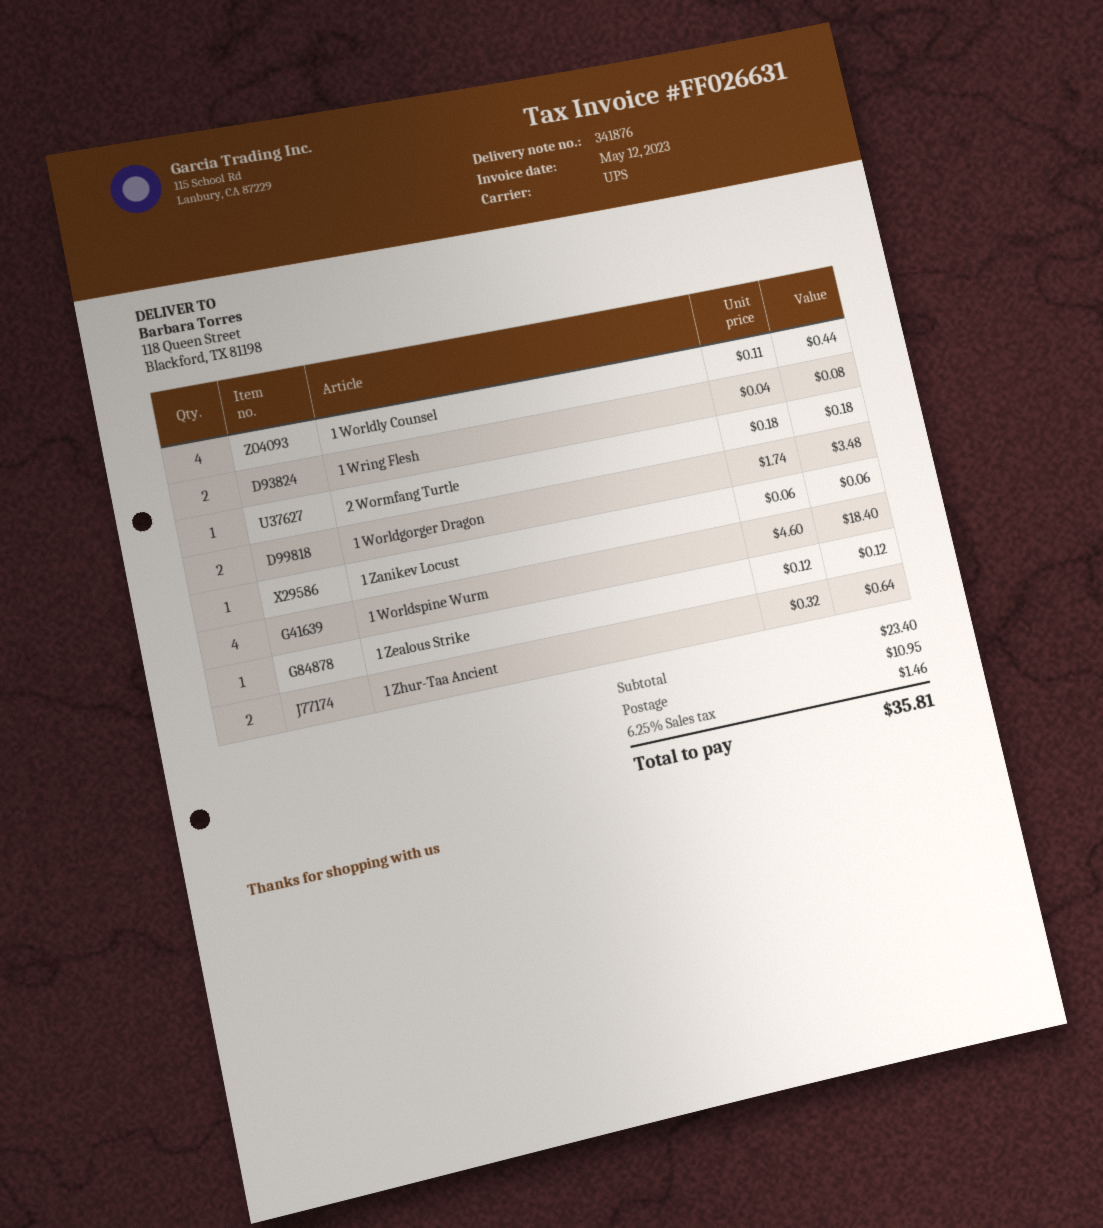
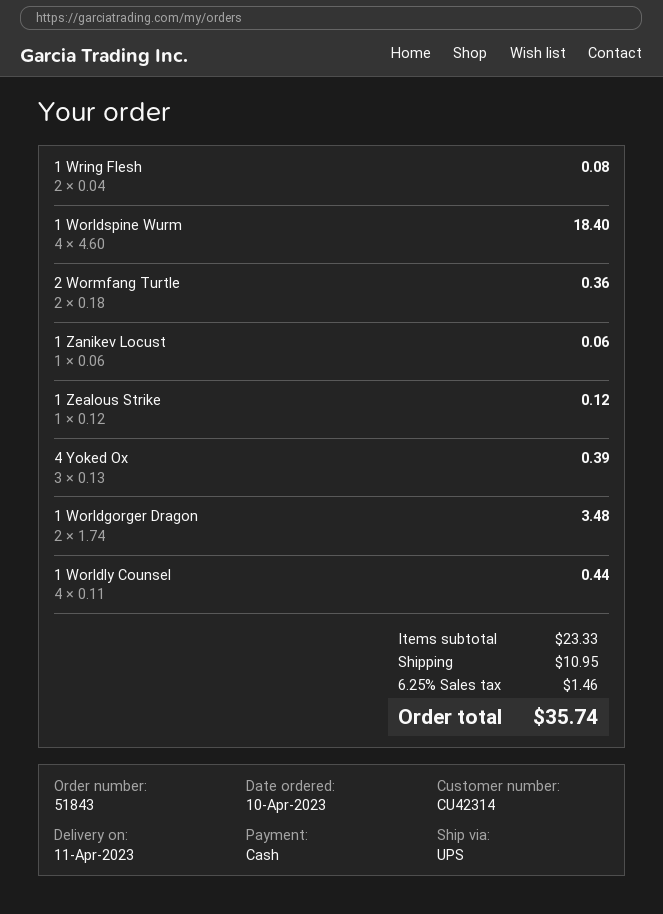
2 Wormfang Turtle: 1 x 0.18 = 0.18 -> 2 x 0.18 = 0.36
1 Zhur-Taa Ancient: 2 x 0.32 = 0.64 -> none
4 Yoked Ox: none -> 3 x 0.13 = 0.39
subtotal: 23.40 -> 23.33
total: 35.81 -> 35.74

